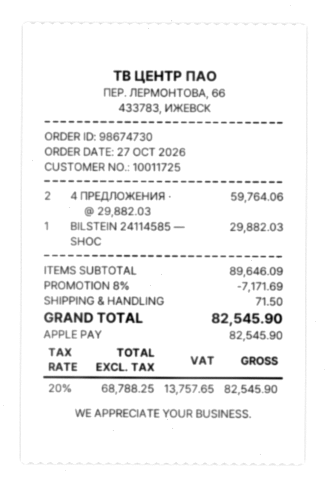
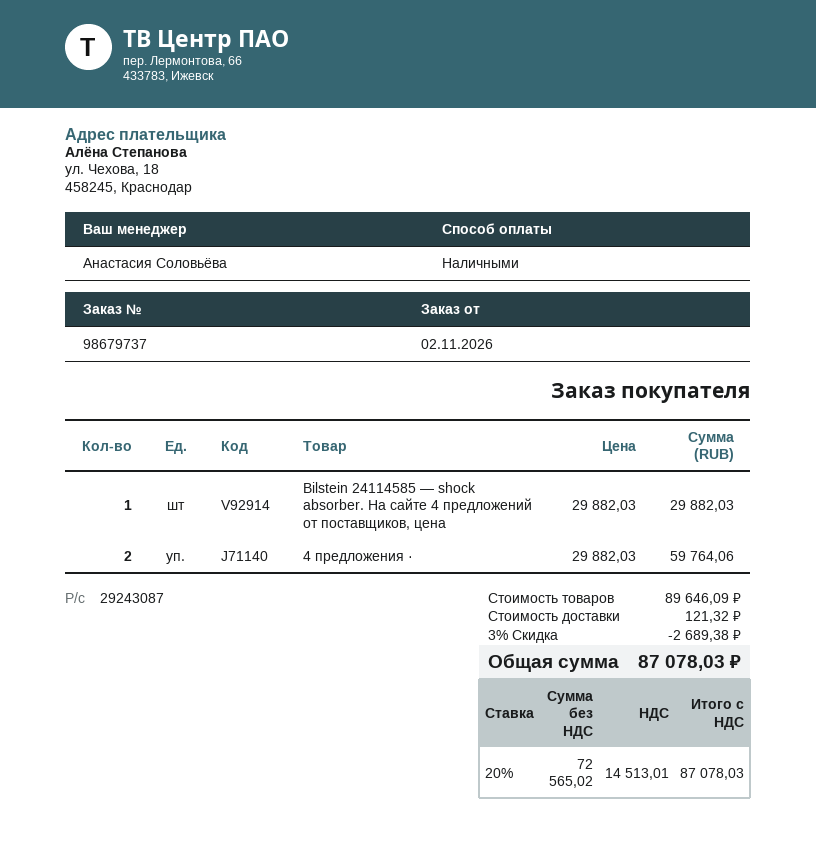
order number: 98674730 -> 98679737
order date: 2026-10-27 -> 2026-11-02
payment method: Apple Pay -> cash
discount: 8% = 7171.69 -> 3% = 2689.38
shipping: 71.50 -> 121.32
net: 68788.25 -> 72565.02
tax: 20% = 13757.65 -> 20% = 14513.01
total: 82545.90 -> 87078.03

